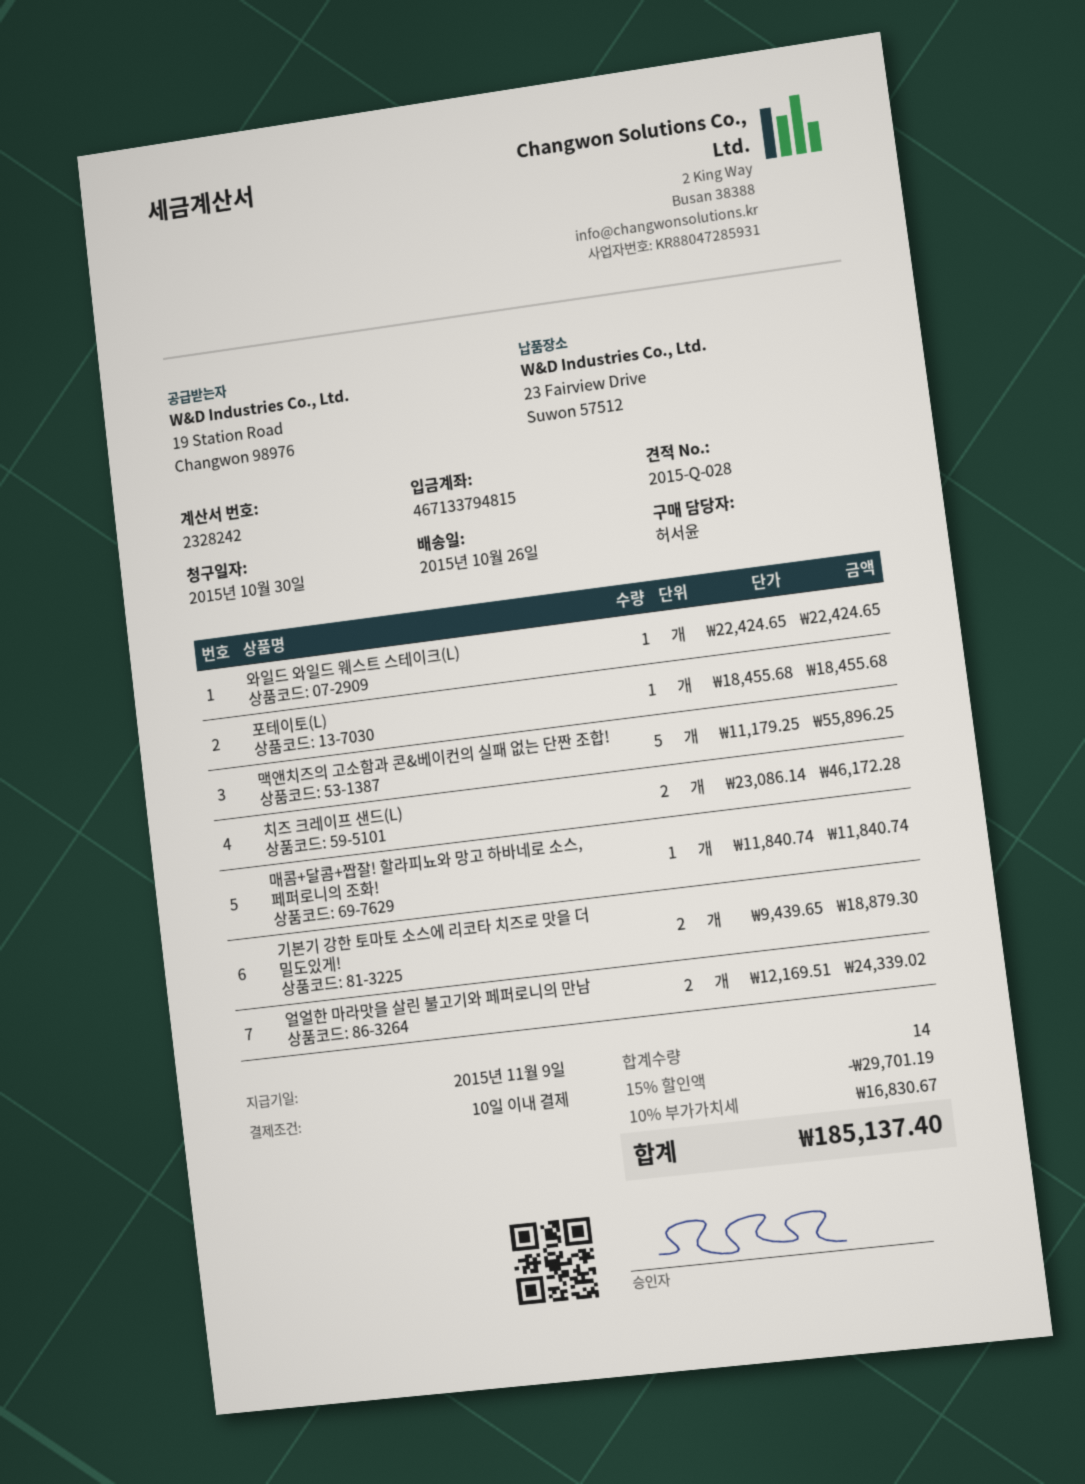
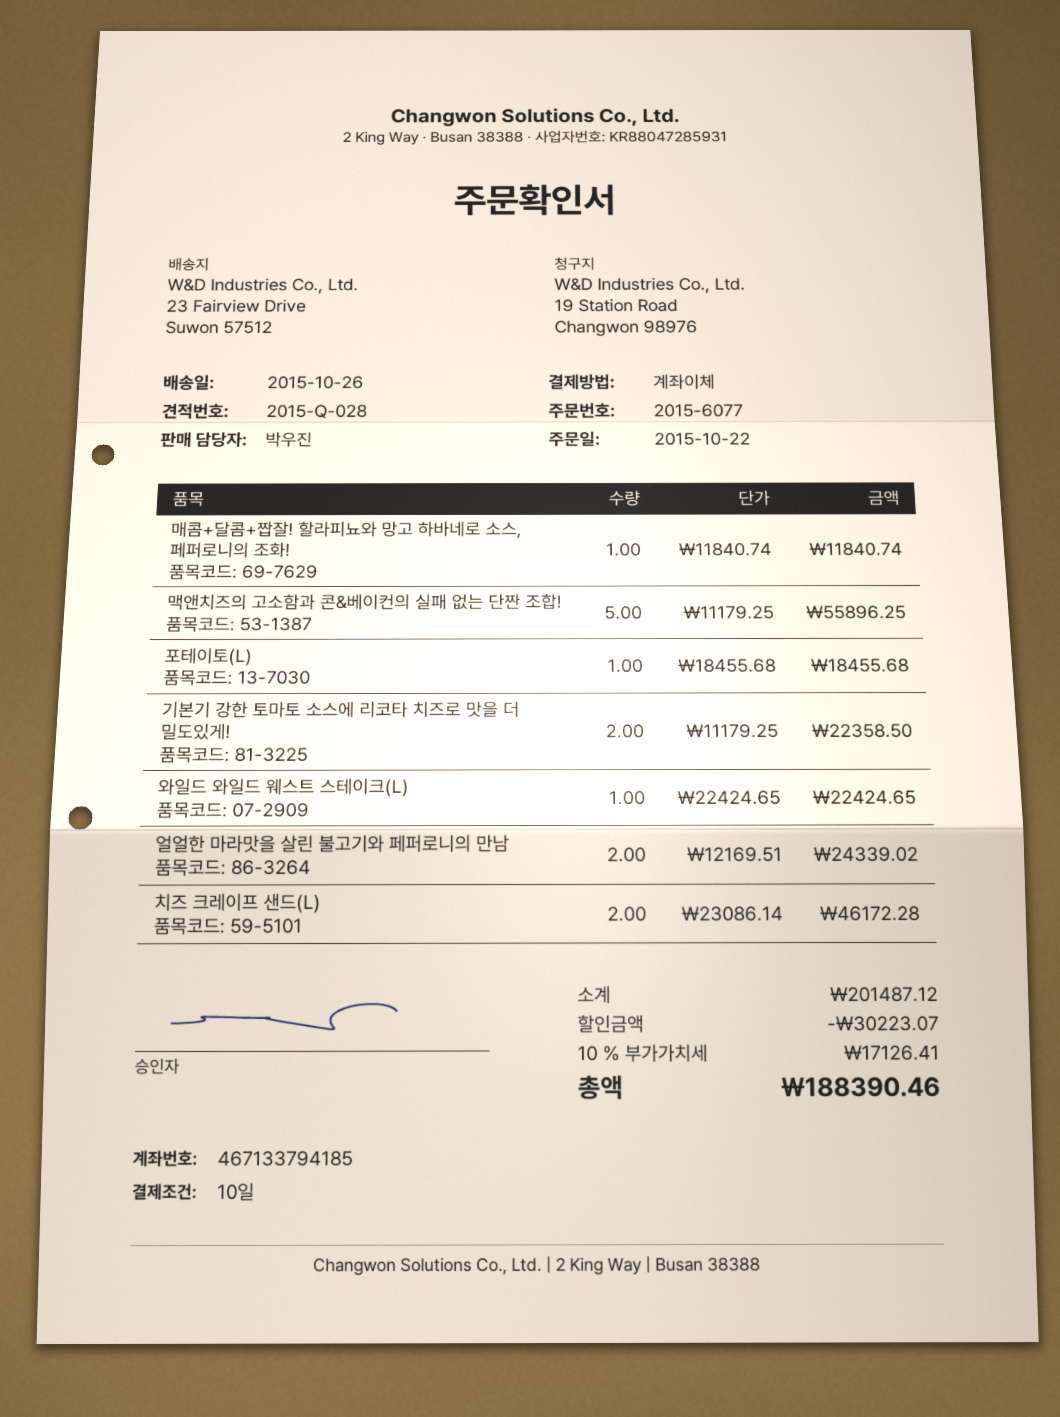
bank account: 467133794815 -> 467133794185
기본기 강한 토마토 소스에 리코타 치즈로 맛을 더 밀도있게!: 2 x 9439.65 = 18879.30 -> 2 x 11179.25 = 22358.50
discount: 29701.19 -> 30223.07
tax: 10% = 16830.67 -> 10% = 17126.41
total: 185137.40 -> 188390.46

